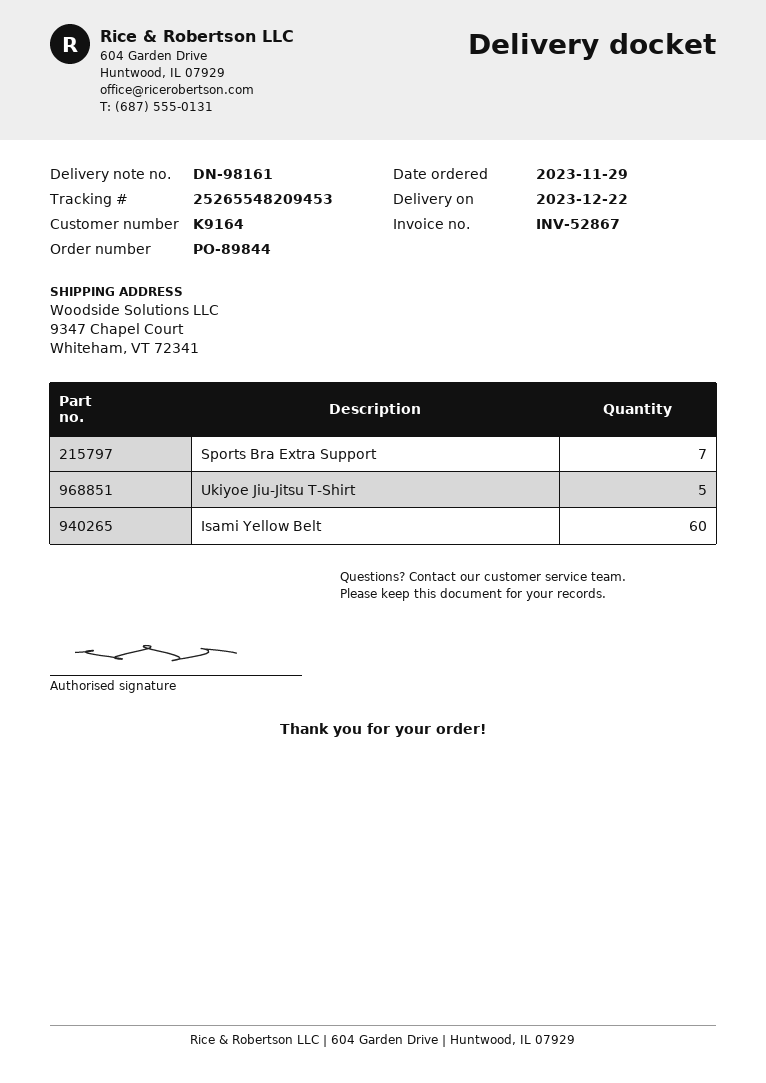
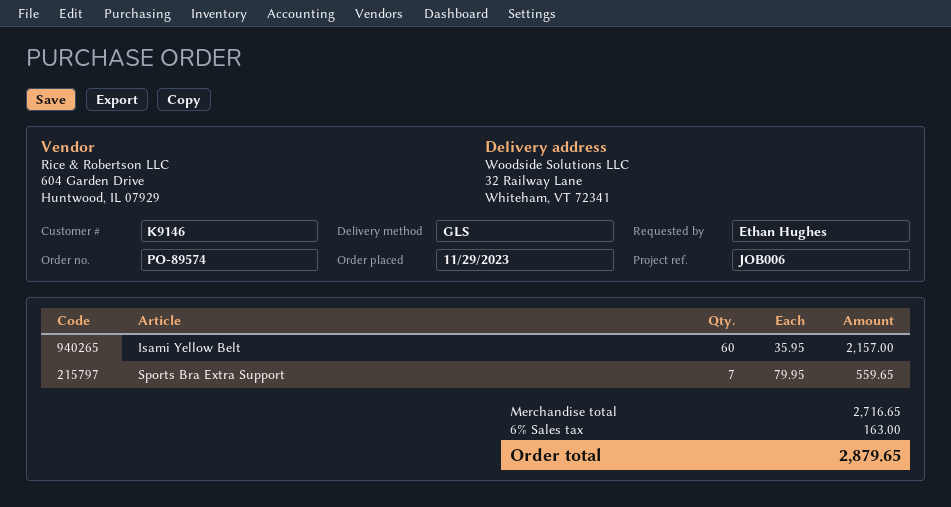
order number: PO-89844 -> PO-89574
customer number: K9164 -> K9146
ship to: 9347 Chapel Court, Whiteham, VT 72341 -> 32 Railway Lane, Whiteham, VT 72341
Ukiyoe Jiu-Jitsu T-Shirt: 5 -> none

